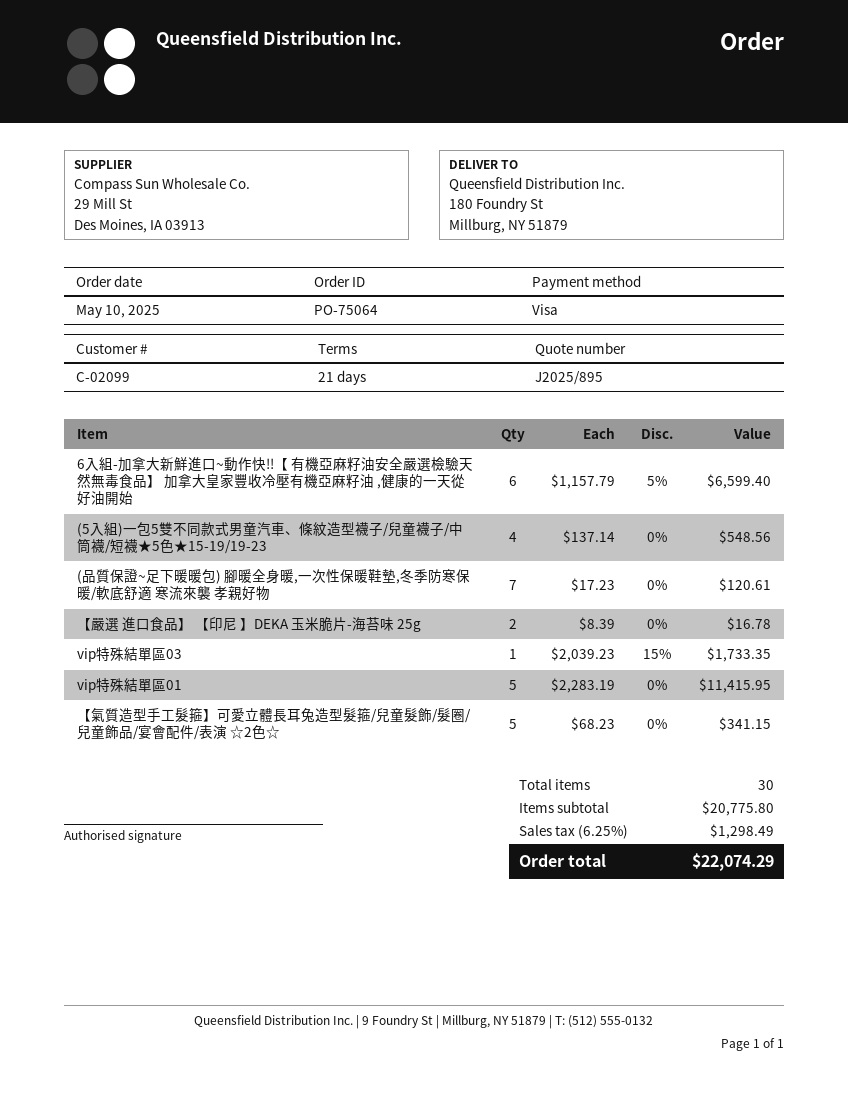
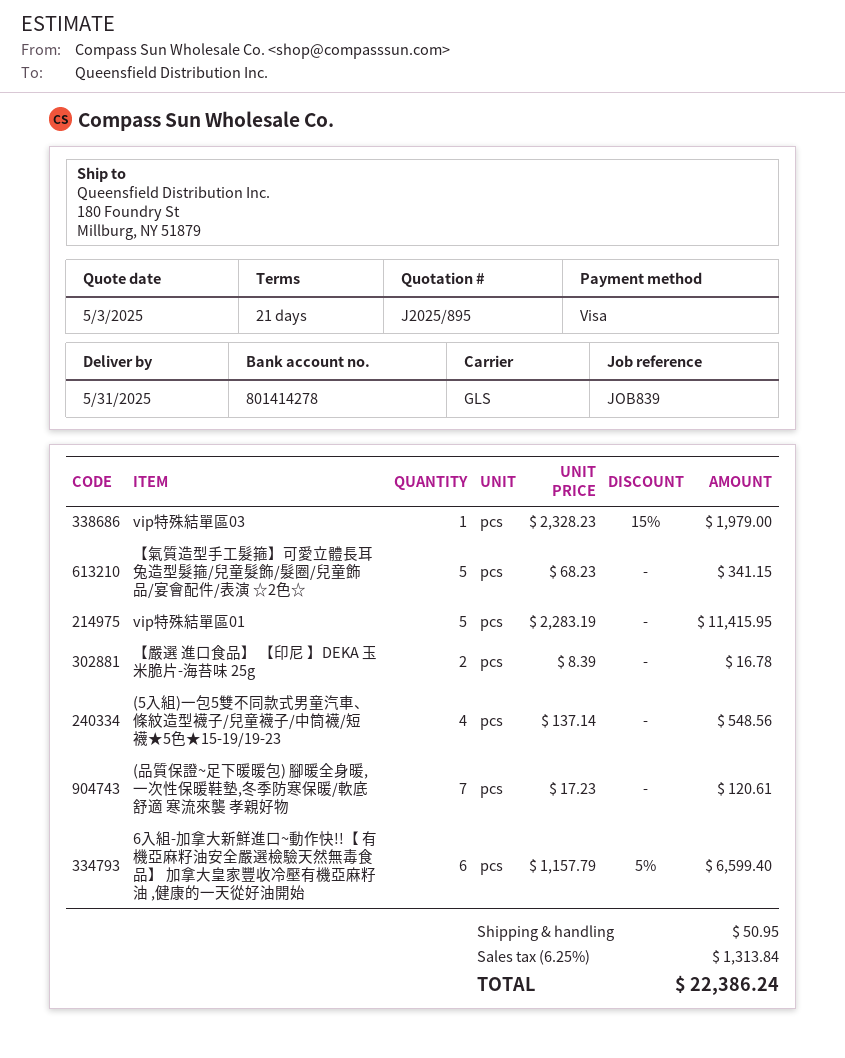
vip特殊結單區03: 1 x 2039.23 - 15% = 1733.35 -> 1 x 2328.23 - 15% = 1979.00
shipping: none -> 50.95
tax: 6.25% = 1298.49 -> 6.25% = 1313.84
total: 22074.29 -> 22386.24

